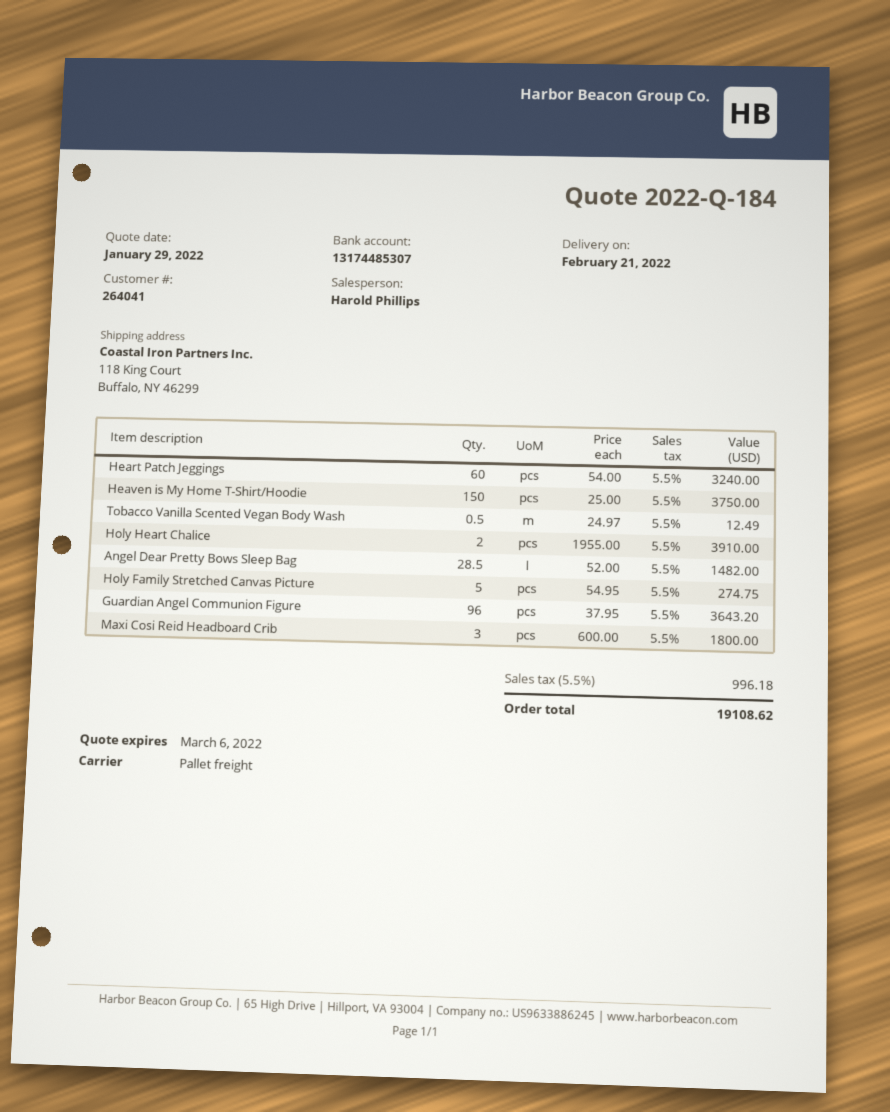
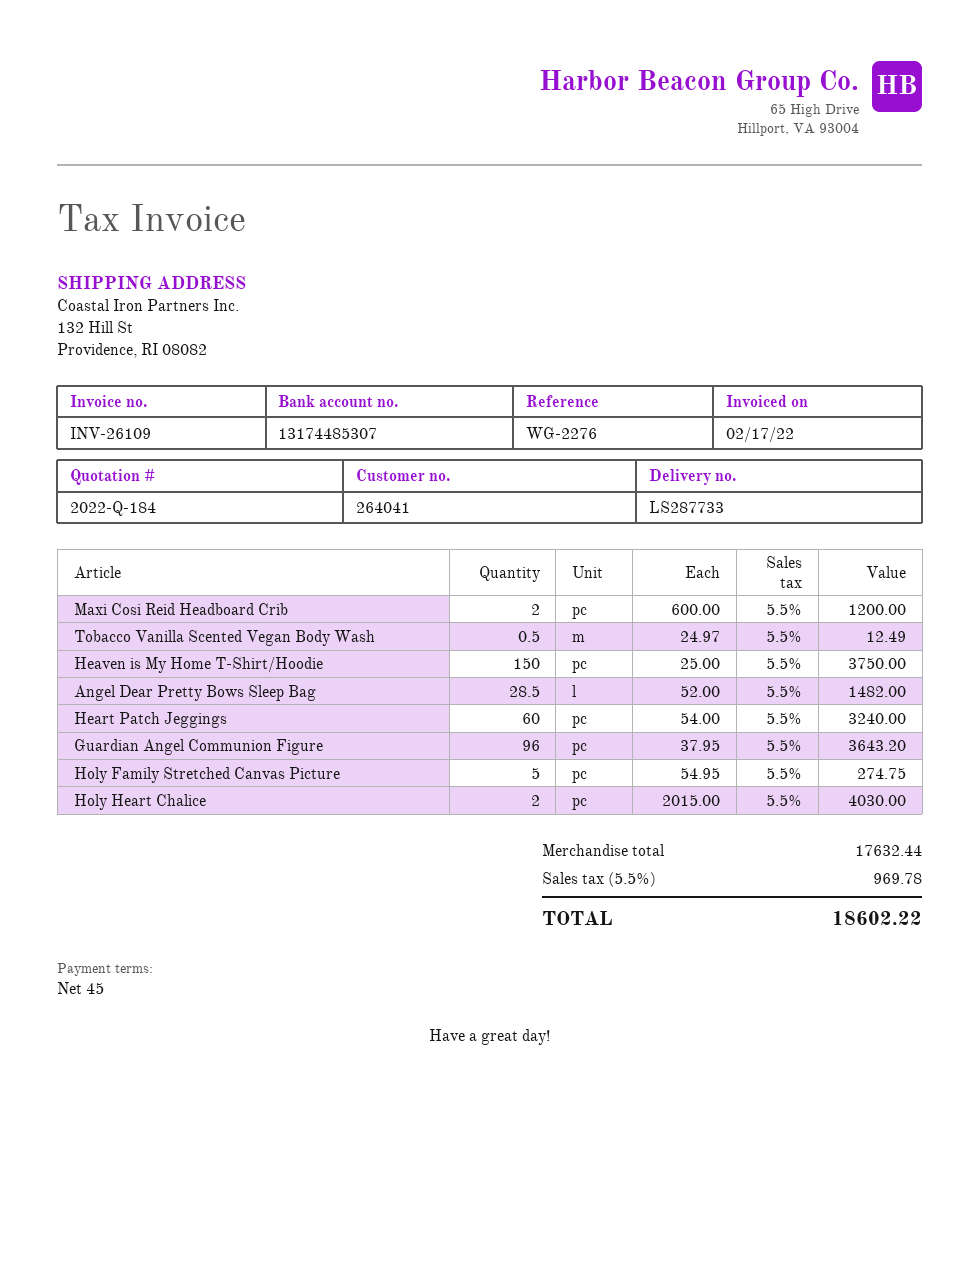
ship to: 118 King Court, Buffalo, NY 46299 -> 132 Hill St, Providence, RI 08082
Holy Heart Chalice: 2 x 1955.00 = 3910.00 -> 2 x 2015.00 = 4030.00
Maxi Cosi Reid Headboard Crib: 3 x 600.00 = 1800.00 -> 2 x 600.00 = 1200.00
tax: 5.5% = 996.18 -> 5.5% = 969.78
total: 19108.62 -> 18602.22

